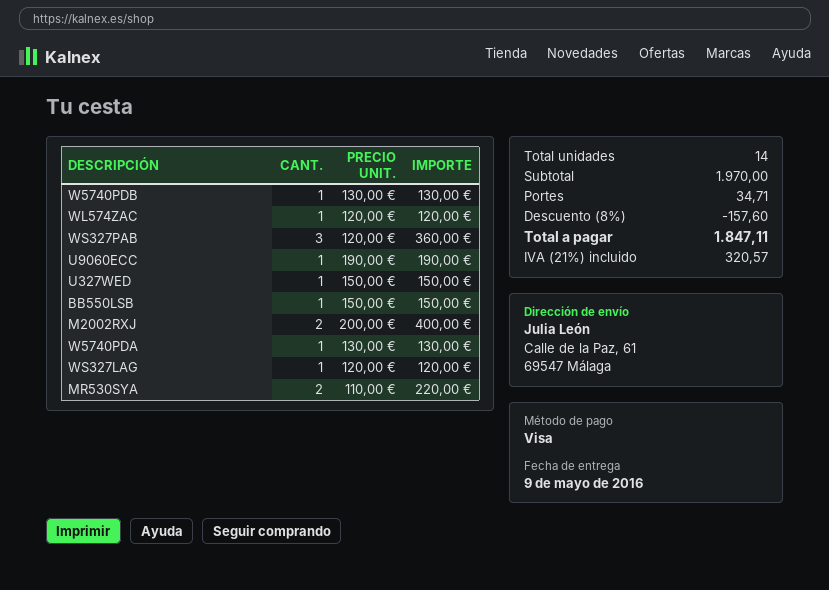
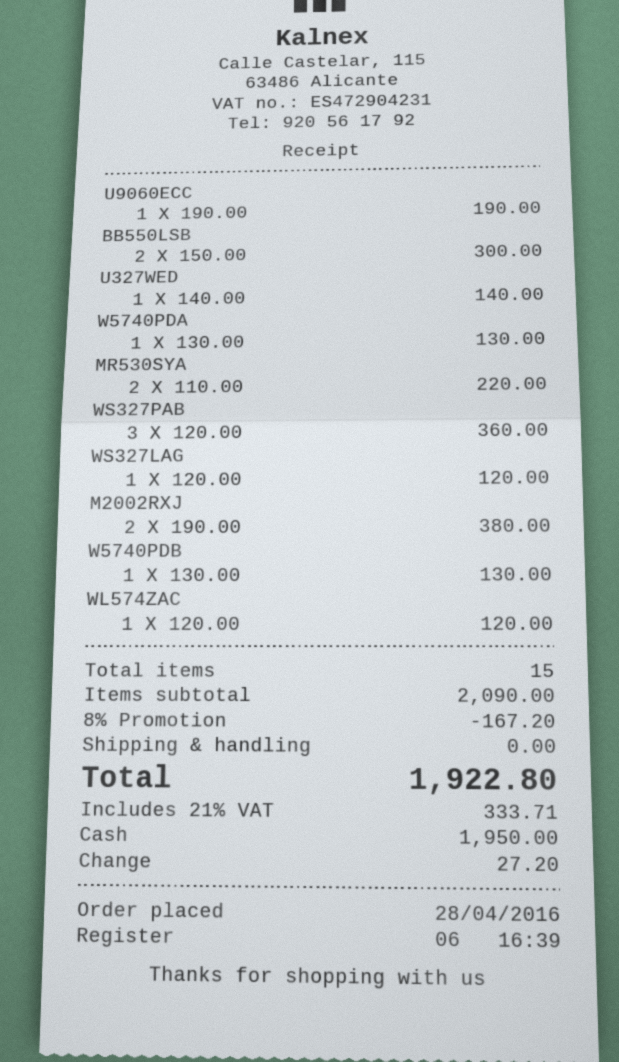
payment method: Visa -> cash
U327WED: 1 x 150.00 = 150.00 -> 1 x 140.00 = 140.00
BB550LSB: 1 x 150.00 = 150.00 -> 2 x 150.00 = 300.00
M2002RXJ: 2 x 200.00 = 400.00 -> 2 x 190.00 = 380.00
total quantity: 14 -> 15
subtotal: 1970.00 -> 2090.00
discount: 8% = 157.60 -> 8% = 167.20
shipping: 34.71 -> 0.00
tax: 21% = 320.57 -> 21% = 333.71
total: 1847.11 -> 1922.80

